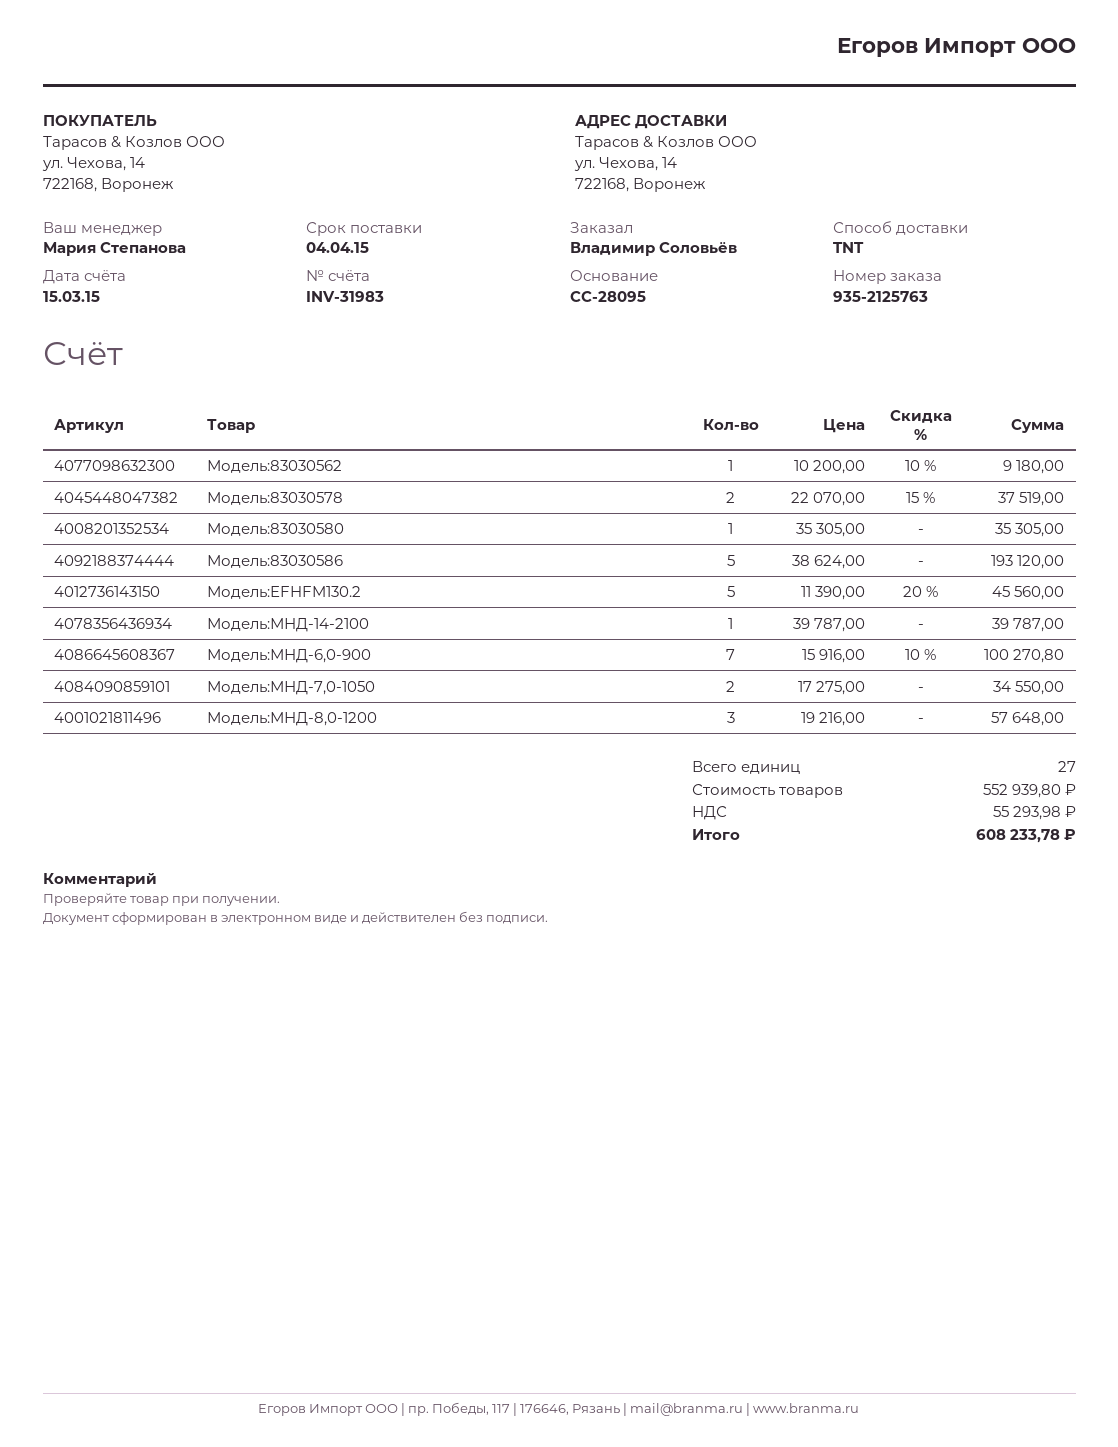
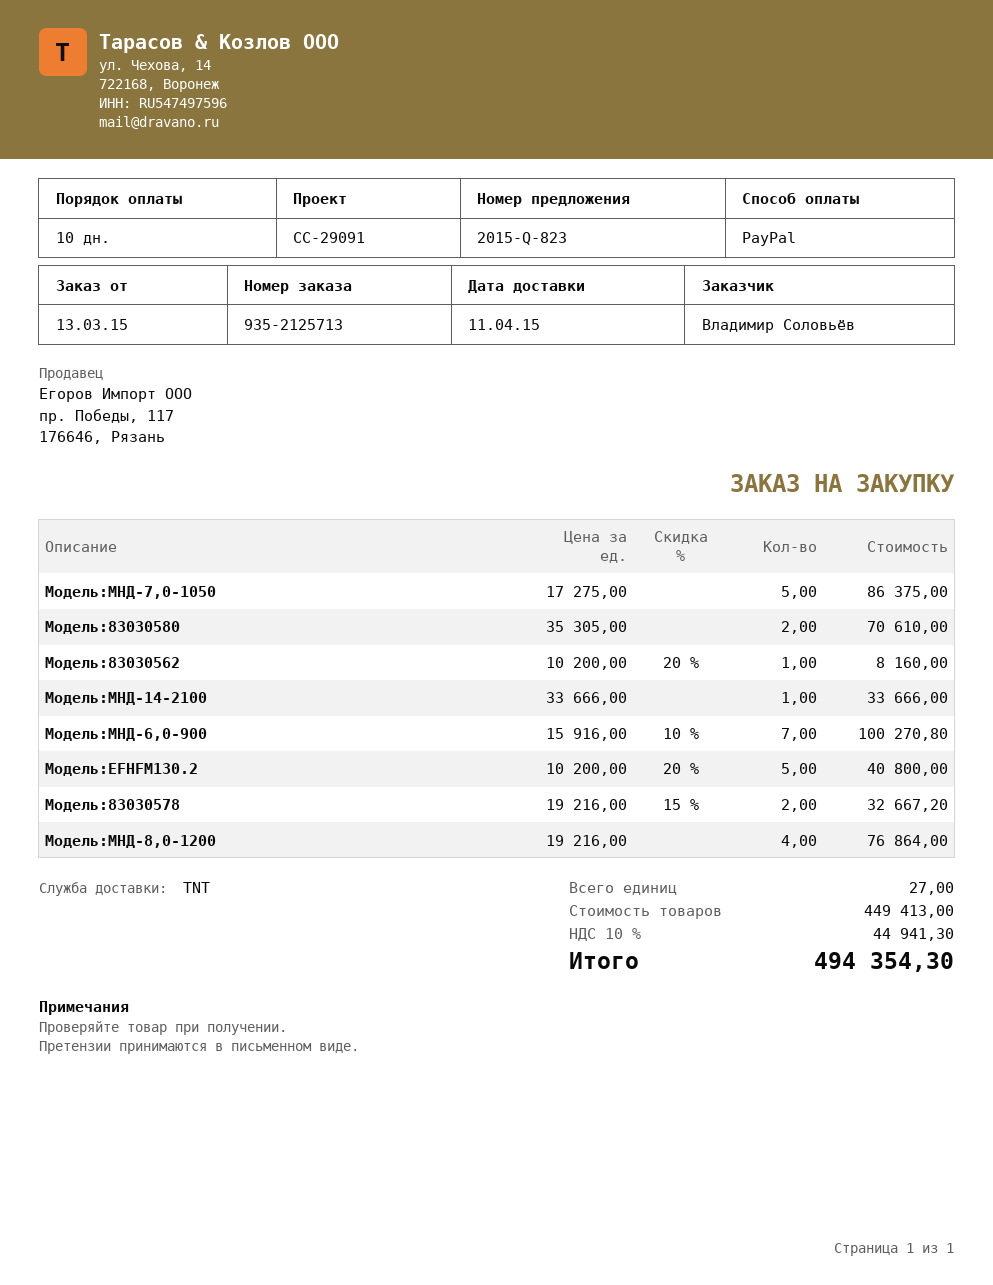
order number: 935-2125763 -> 935-2125713
delivery date: 2015-04-04 -> 2015-04-11
reference: CC-28095 -> CC-29091
Модель:83030562: 1 x 10200.00 - 10% = 9180.00 -> 1 x 10200.00 - 20% = 8160.00
Модель:83030578: 2 x 22070.00 - 15% = 37519.00 -> 2 x 19216.00 - 15% = 32667.20
Модель:83030580: 1 x 35305.00 = 35305.00 -> 2 x 35305.00 = 70610.00
Модель:83030586: 5 x 38624.00 = 193120.00 -> none
Модель:EFHFM130.2: 5 x 11390.00 - 20% = 45560.00 -> 5 x 10200.00 - 20% = 40800.00
Модель:МНД-14-2100: 1 x 39787.00 = 39787.00 -> 1 x 33666.00 = 33666.00
Модель:МНД-7,0-1050: 2 x 17275.00 = 34550.00 -> 5 x 17275.00 = 86375.00
Модель:МНД-8,0-1200: 3 x 19216.00 = 57648.00 -> 4 x 19216.00 = 76864.00
subtotal: 552939.80 -> 449413.00
tax: 55293.98 -> 44941.30
total: 608233.78 -> 494354.30

